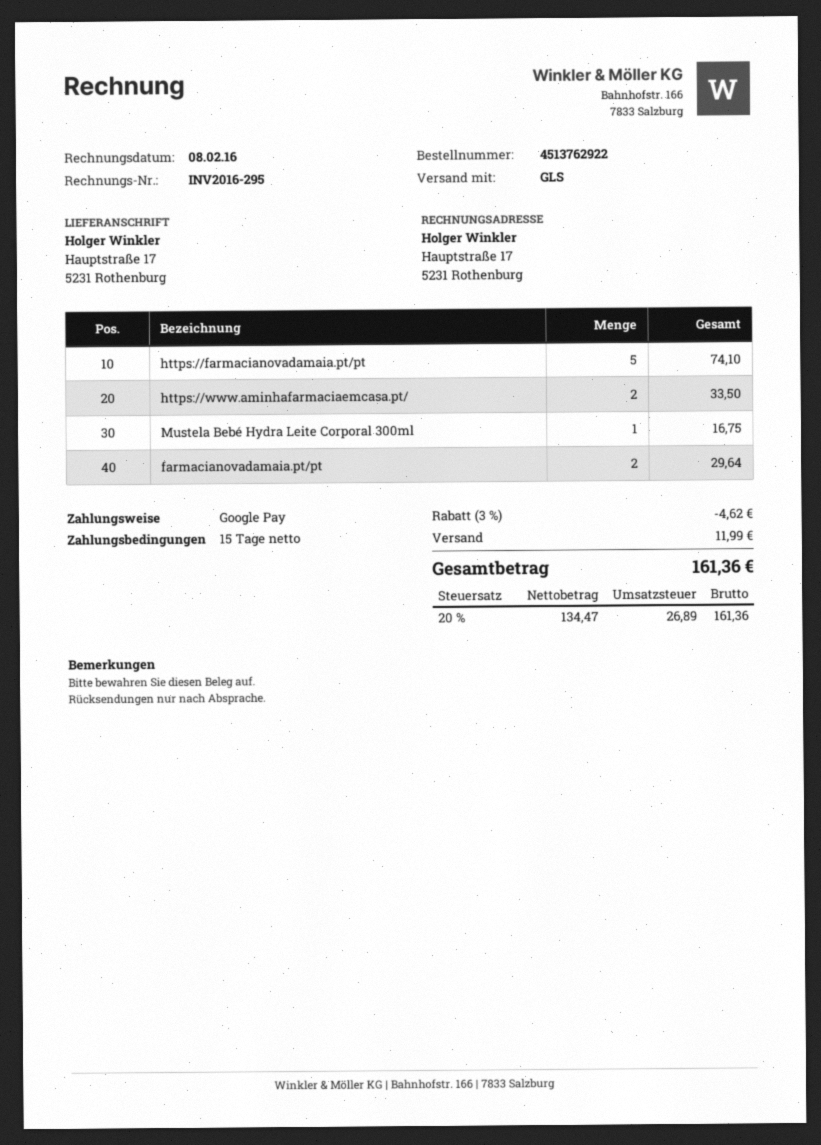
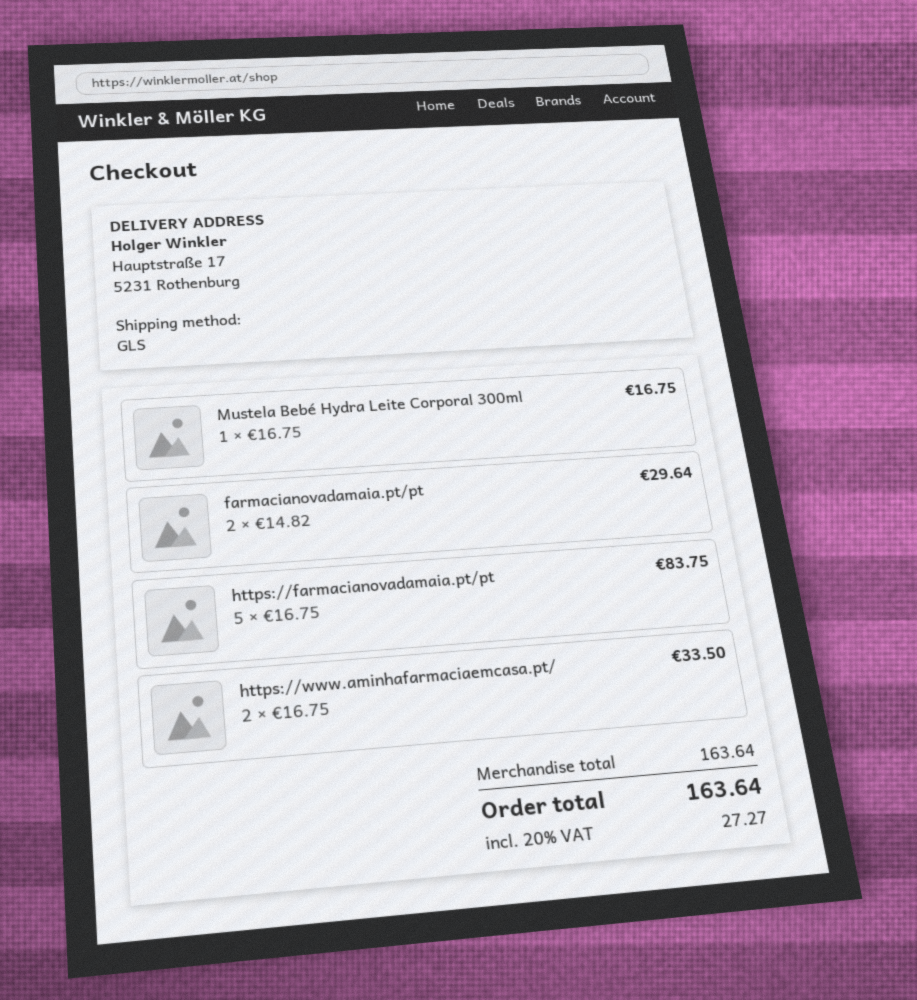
https://farmacianovadamaia.pt/pt: 5 for 74.10 -> 5 for 83.75
discount: 3% = 4.62 -> none
shipping: 11.99 -> none
tax: 20% = 26.89 -> 20% = 27.27
total: 161.36 -> 163.64

